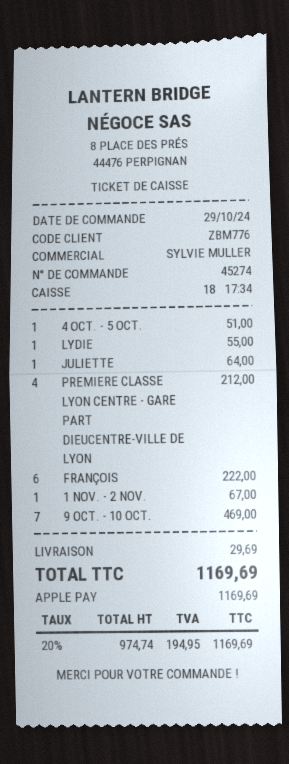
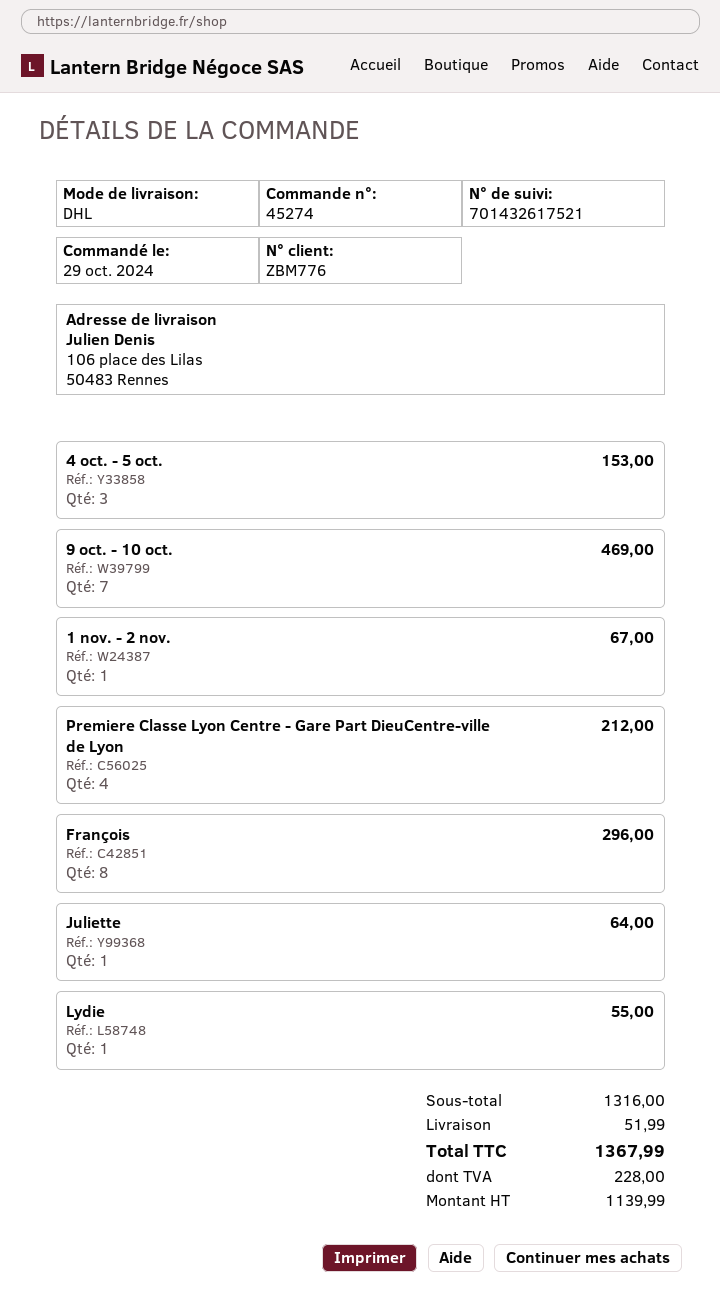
4 OCT. - 5 OCT.: 1 for 51.00 -> 3 for 153.00
FRANÇOIS: 6 for 222.00 -> 8 for 296.00
shipping: 29.69 -> 51.99
net: 974.74 -> 1139.99
tax: 194.95 -> 228.00
total: 1169.69 -> 1367.99

